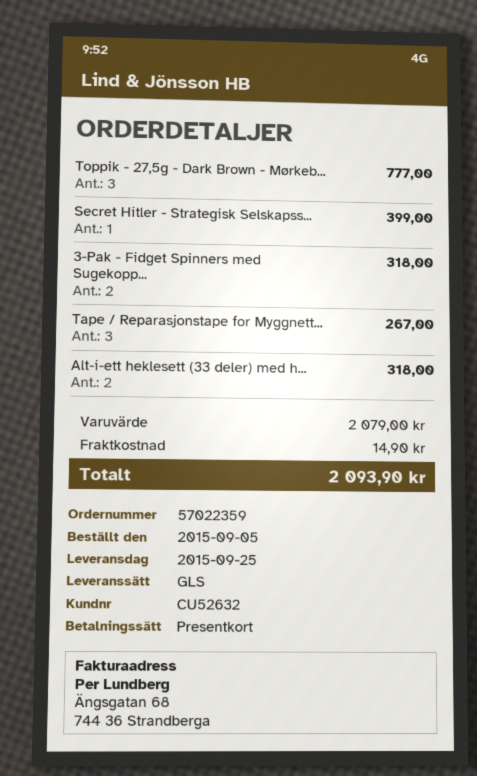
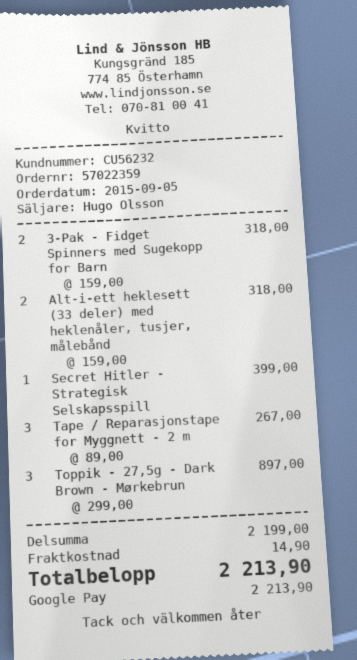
customer number: CU52632 -> CU56232
payment method: gift card -> Google Pay
Toppik - 27,5g - Dark Brown - Mørkeb...: 3 for 777.00 -> 3 for 897.00
subtotal: 2079.00 -> 2199.00
total: 2093.90 -> 2213.90

